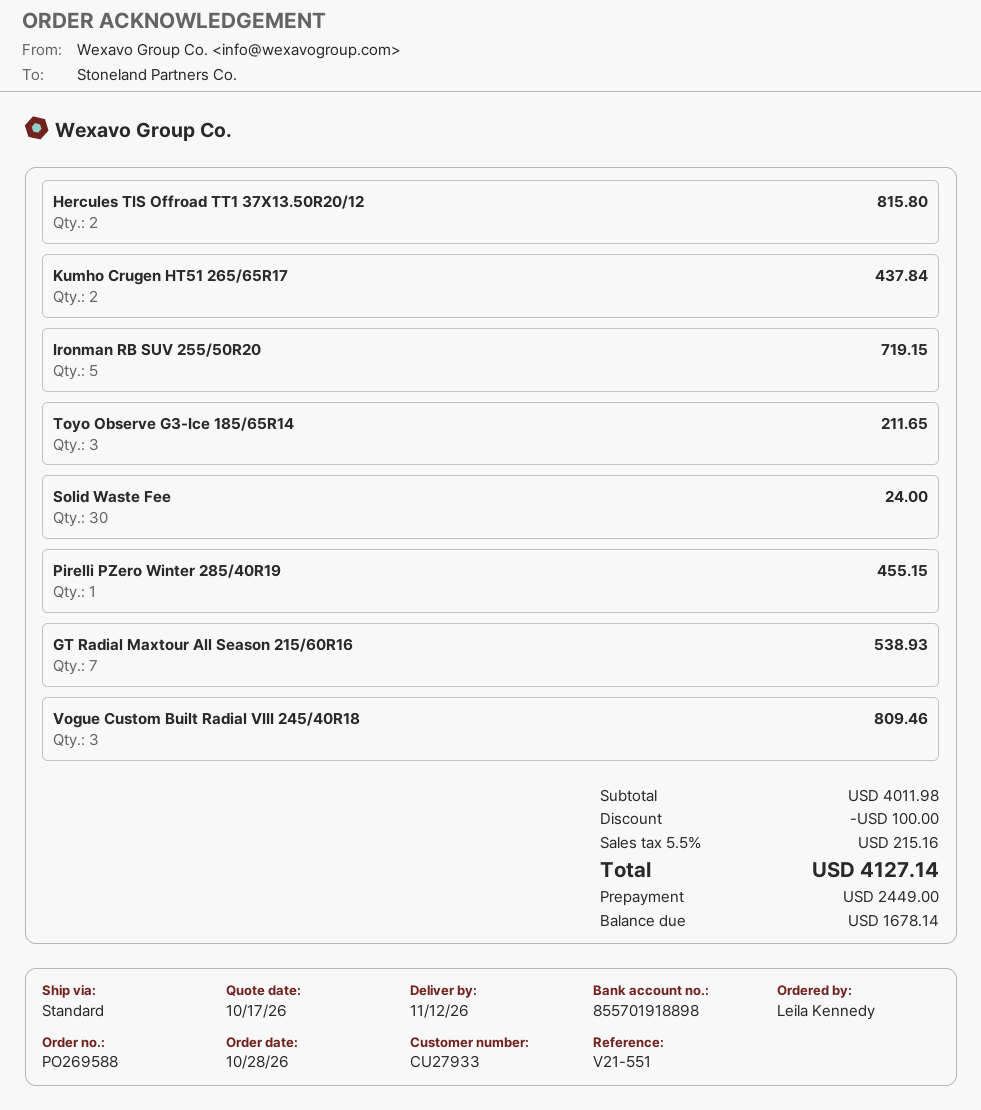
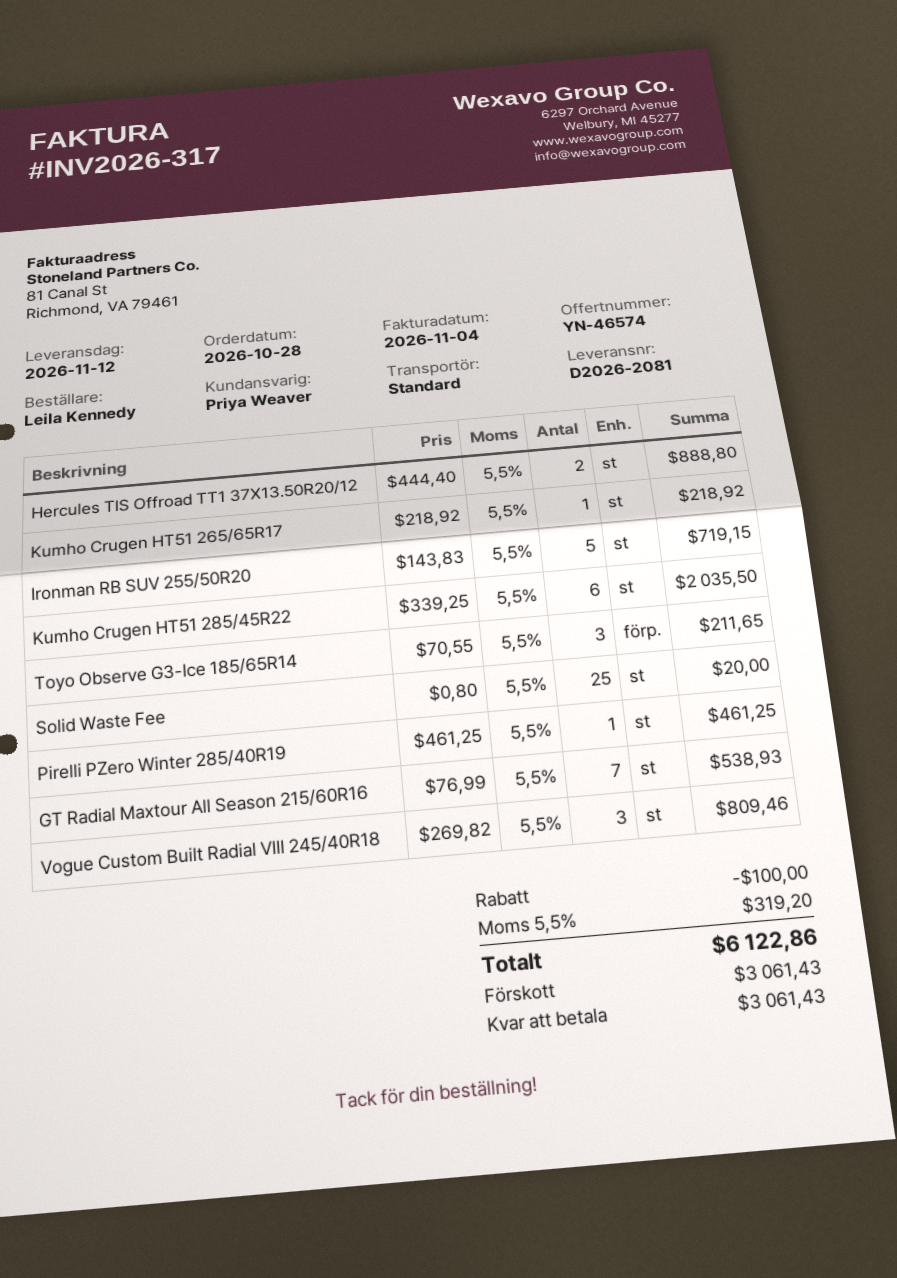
Hercules TIS Offroad TT1 37X13.50R20/12: 2 for 815.80 -> 2 for 888.80
Kumho Crugen HT51 265/65R17: 2 for 437.84 -> 1 for 218.92
Solid Waste Fee: 30 for 24.00 -> 25 for 20.00
Pirelli PZero Winter 285/40R19: 1 for 455.15 -> 1 for 461.25
Kumho Crugen HT51 285/45R22: none -> 6 for 2035.50
tax: 5.5% = 215.16 -> 5.5% = 319.20
total: 4127.14 -> 6122.86
deposit: 2449.00 -> 3061.43
balance: 1678.14 -> 3061.43

